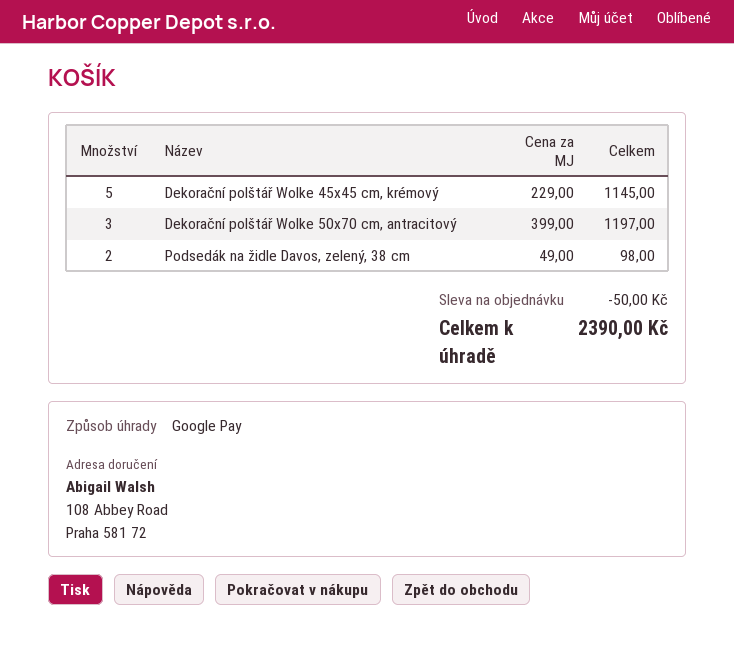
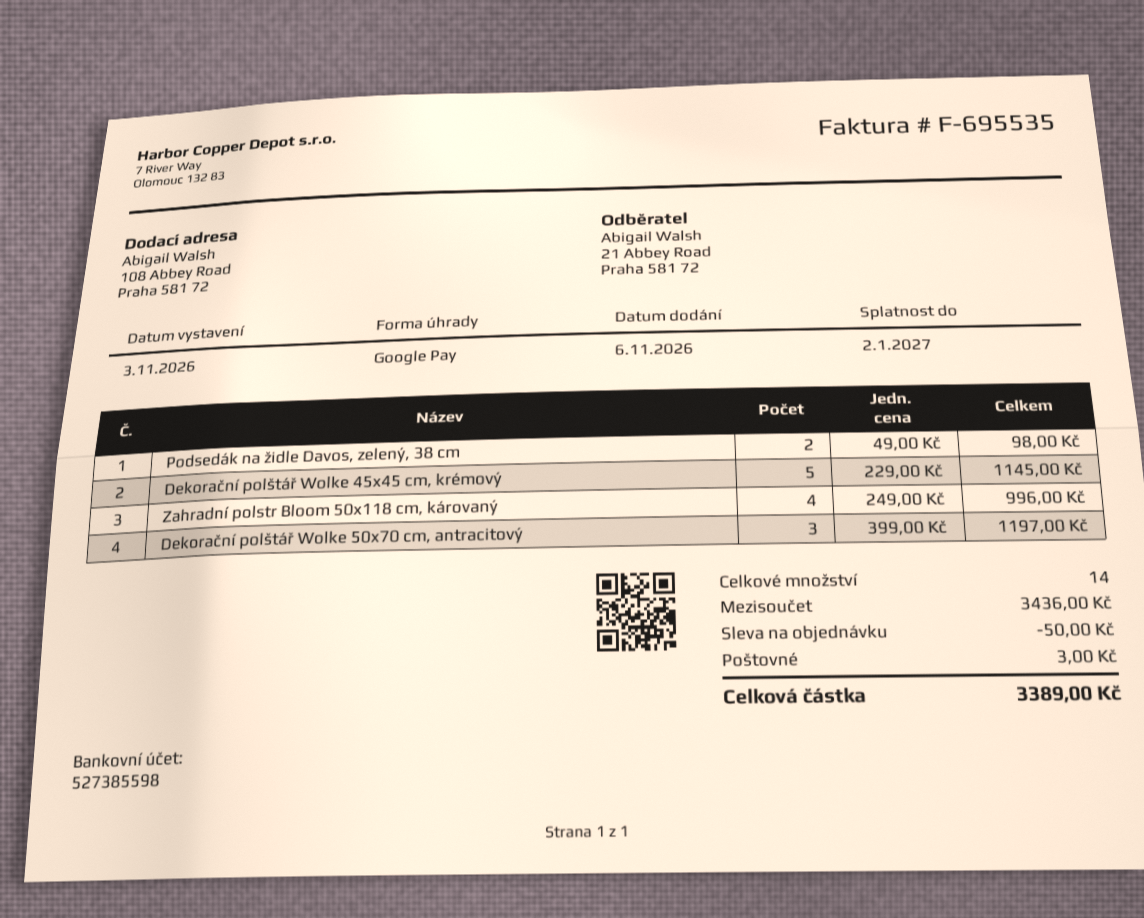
Zahradní polstr Bloom 50x118 cm, károvaný: none -> 4 x 249.00 = 996.00
shipping: none -> 3.00
total: 2390.00 -> 3389.00

